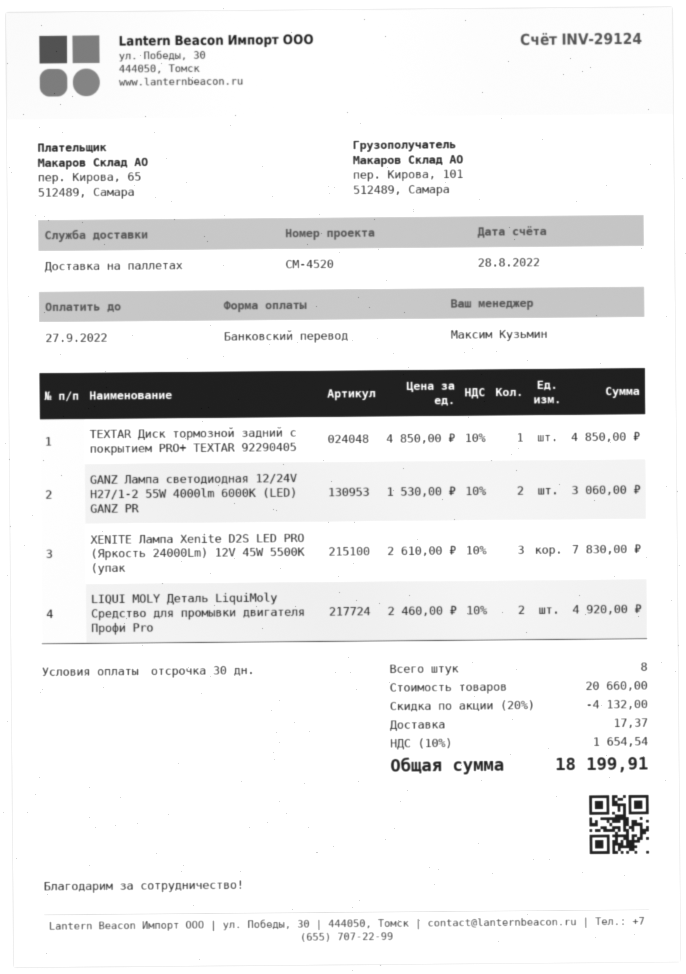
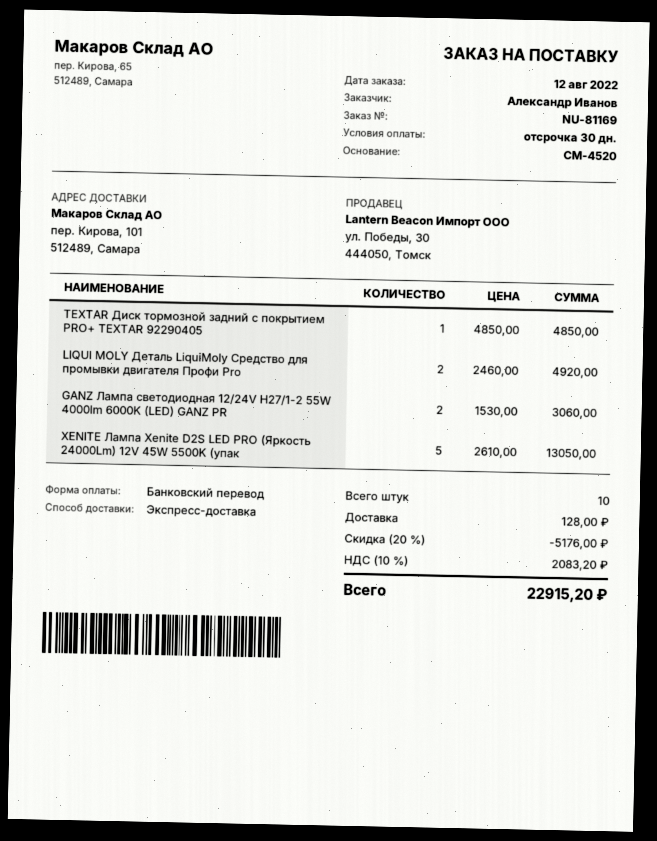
shipping method: pallet freight -> express
XENITE Лампа Xenite D2S LED PRO (Яркость 24000Lm) 12V 45W 5500K (упак: 3 x 2610.00 = 7830.00 -> 5 x 2610.00 = 13050.00
total quantity: 8 -> 10
discount: 20% = 4132.00 -> 20% = 5176.00
shipping: 17.37 -> 128.00
tax: 10% = 1654.54 -> 10% = 2083.20
total: 18199.91 -> 22915.20

